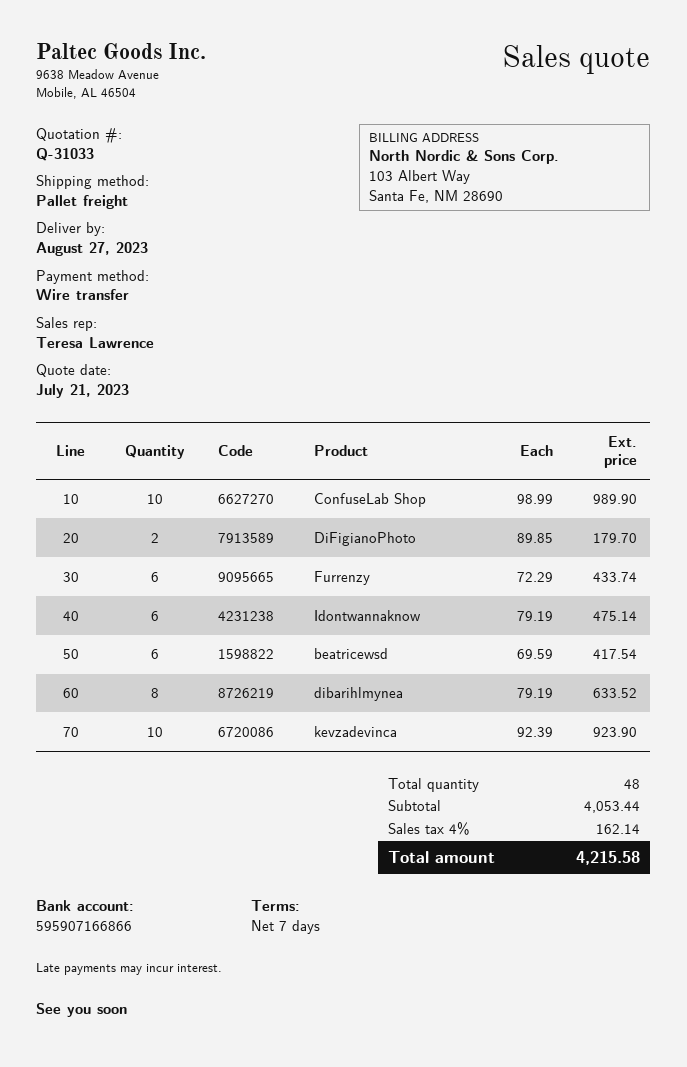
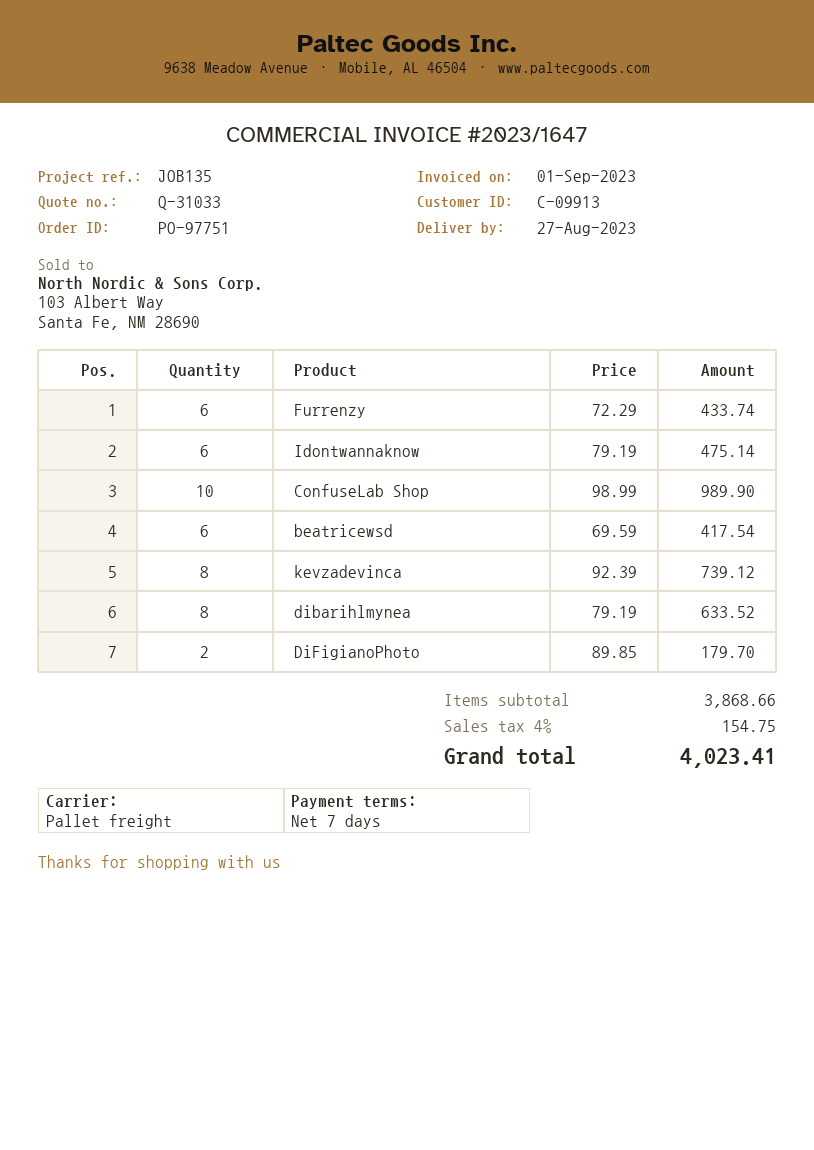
kevzadevinca: 10 x 92.39 = 923.90 -> 8 x 92.39 = 739.12
subtotal: 4053.44 -> 3868.66
tax: 4% = 162.14 -> 4% = 154.75
total: 4215.58 -> 4023.41

